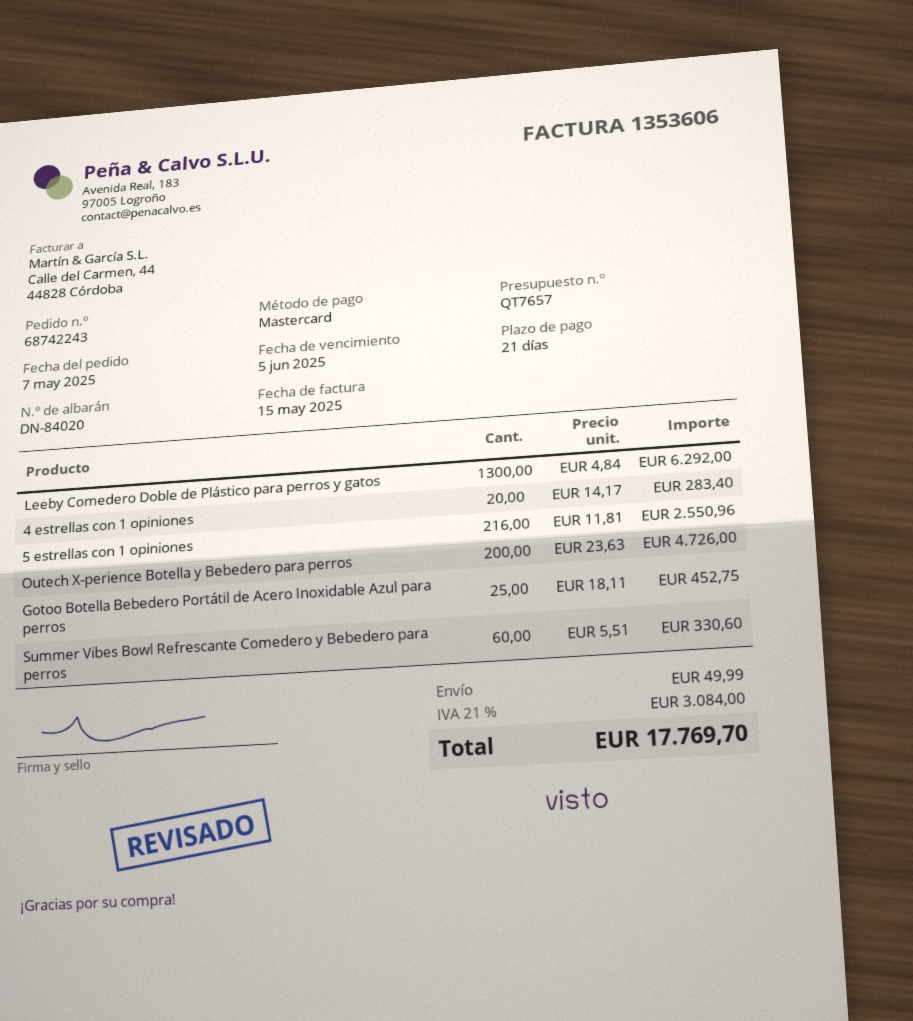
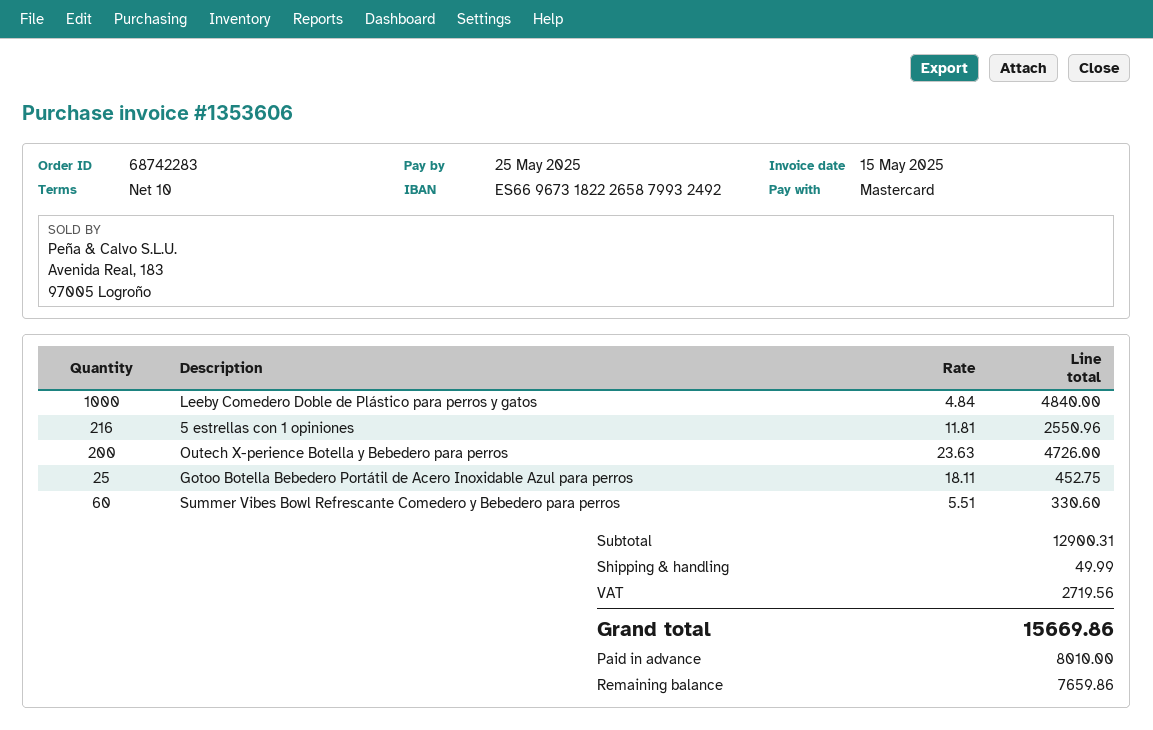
order number: 68742243 -> 68742283
payment terms: 21 days -> 10 days
due date: 2025-06-05 -> 2025-05-25
Leeby Comedero Doble de Plástico para perros y gatos: 1300 x 4.84 = 6292.00 -> 1000 x 4.84 = 4840.00
4 estrellas con 1 opiniones: 20 x 14.17 = 283.40 -> none
tax: 3084.00 -> 2719.56
total: 17769.70 -> 15669.86

